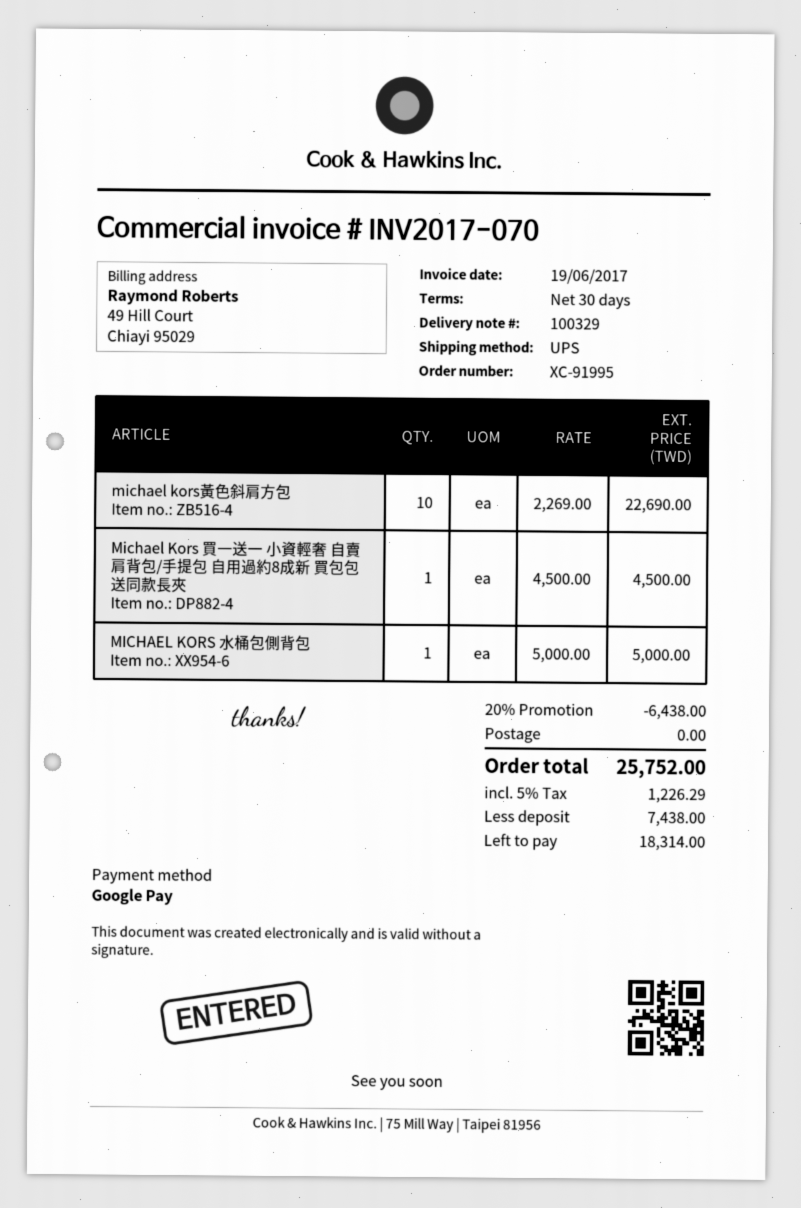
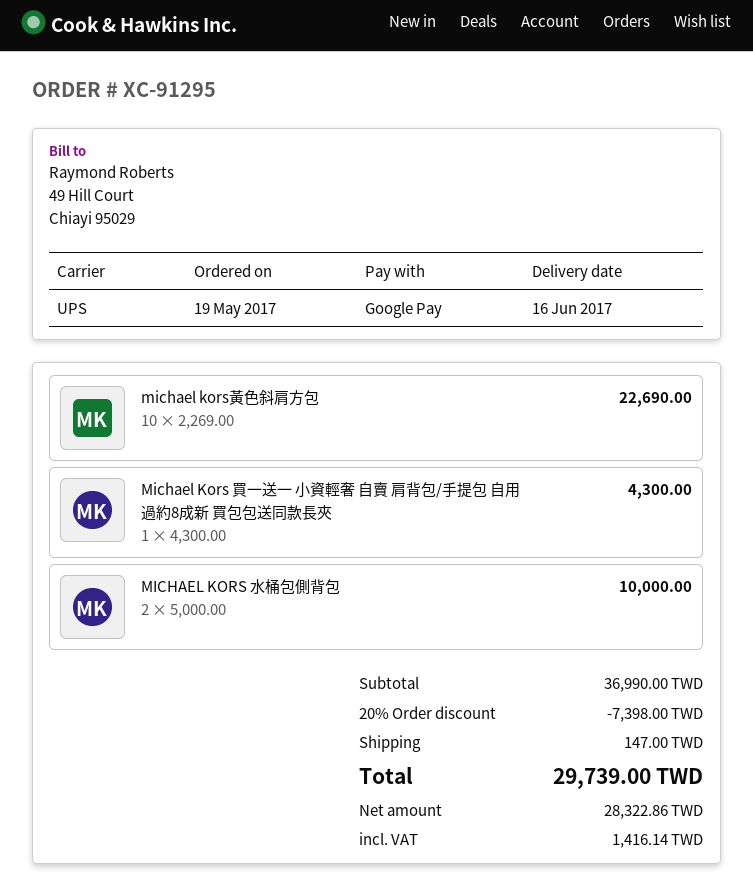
order number: XC-91995 -> XC-91295
Michael Kors 買一送一 小資輕奢 自賣 肩背包/手提包 自用過約8成新 買包包送同款長夾: 1 x 4500.00 = 4500.00 -> 1 x 4300.00 = 4300.00
MICHAEL KORS 水桶包側背包: 1 x 5000.00 = 5000.00 -> 2 x 5000.00 = 10000.00
discount: 20% = 6438.00 -> 20% = 7398.00
shipping: 0.00 -> 147.00
tax: 1226.29 -> 1416.14
total: 25752.00 -> 29739.00

